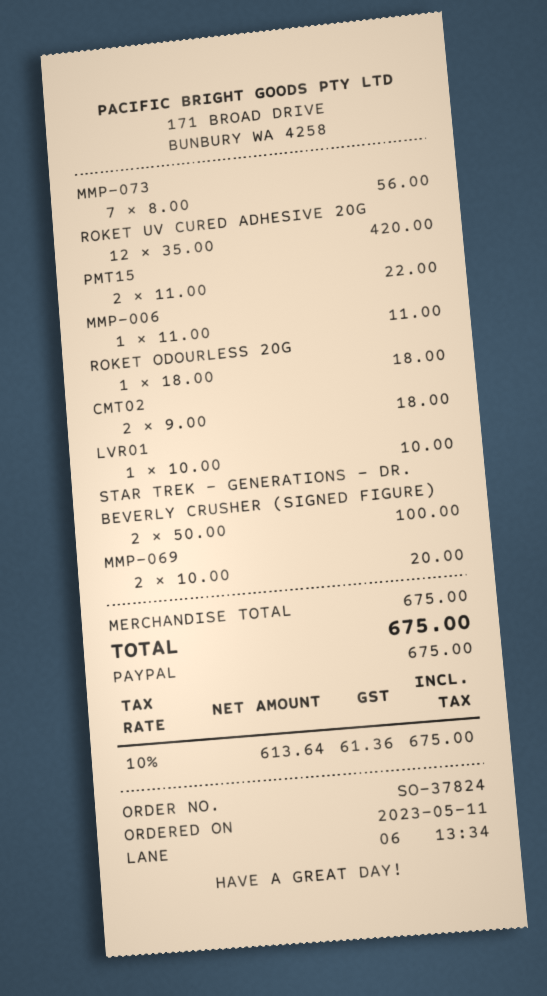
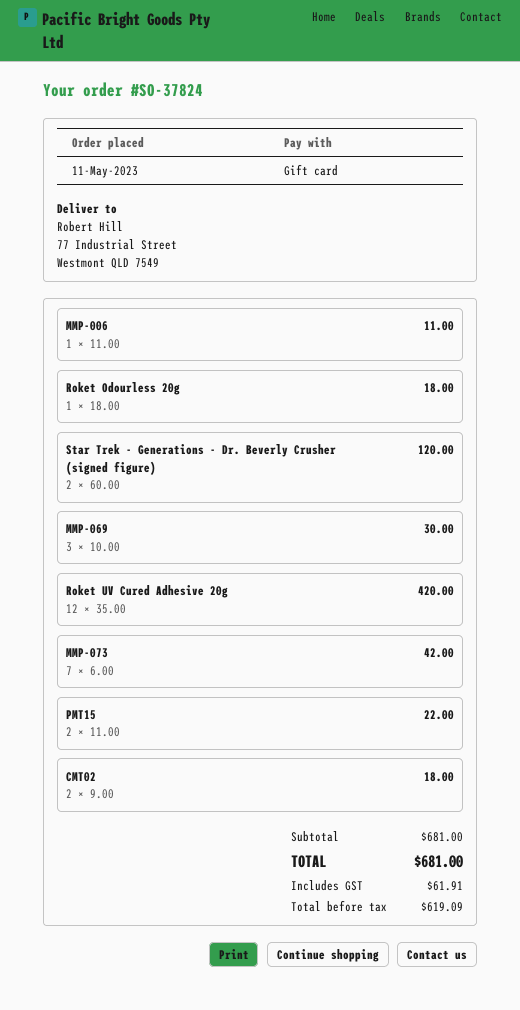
payment method: PayPal -> gift card
MMP-073: 7 x 8.00 = 56.00 -> 7 x 6.00 = 42.00
LVR01: 1 x 10.00 = 10.00 -> none
STAR TREK - GENERATIONS - DR. BEVERLY CRUSHER (SIGNED FIGURE): 2 x 50.00 = 100.00 -> 2 x 60.00 = 120.00
MMP-069: 2 x 10.00 = 20.00 -> 3 x 10.00 = 30.00
subtotal: 675.00 -> 681.00
net: 613.64 -> 619.09
tax: 61.36 -> 61.91
total: 675.00 -> 681.00

